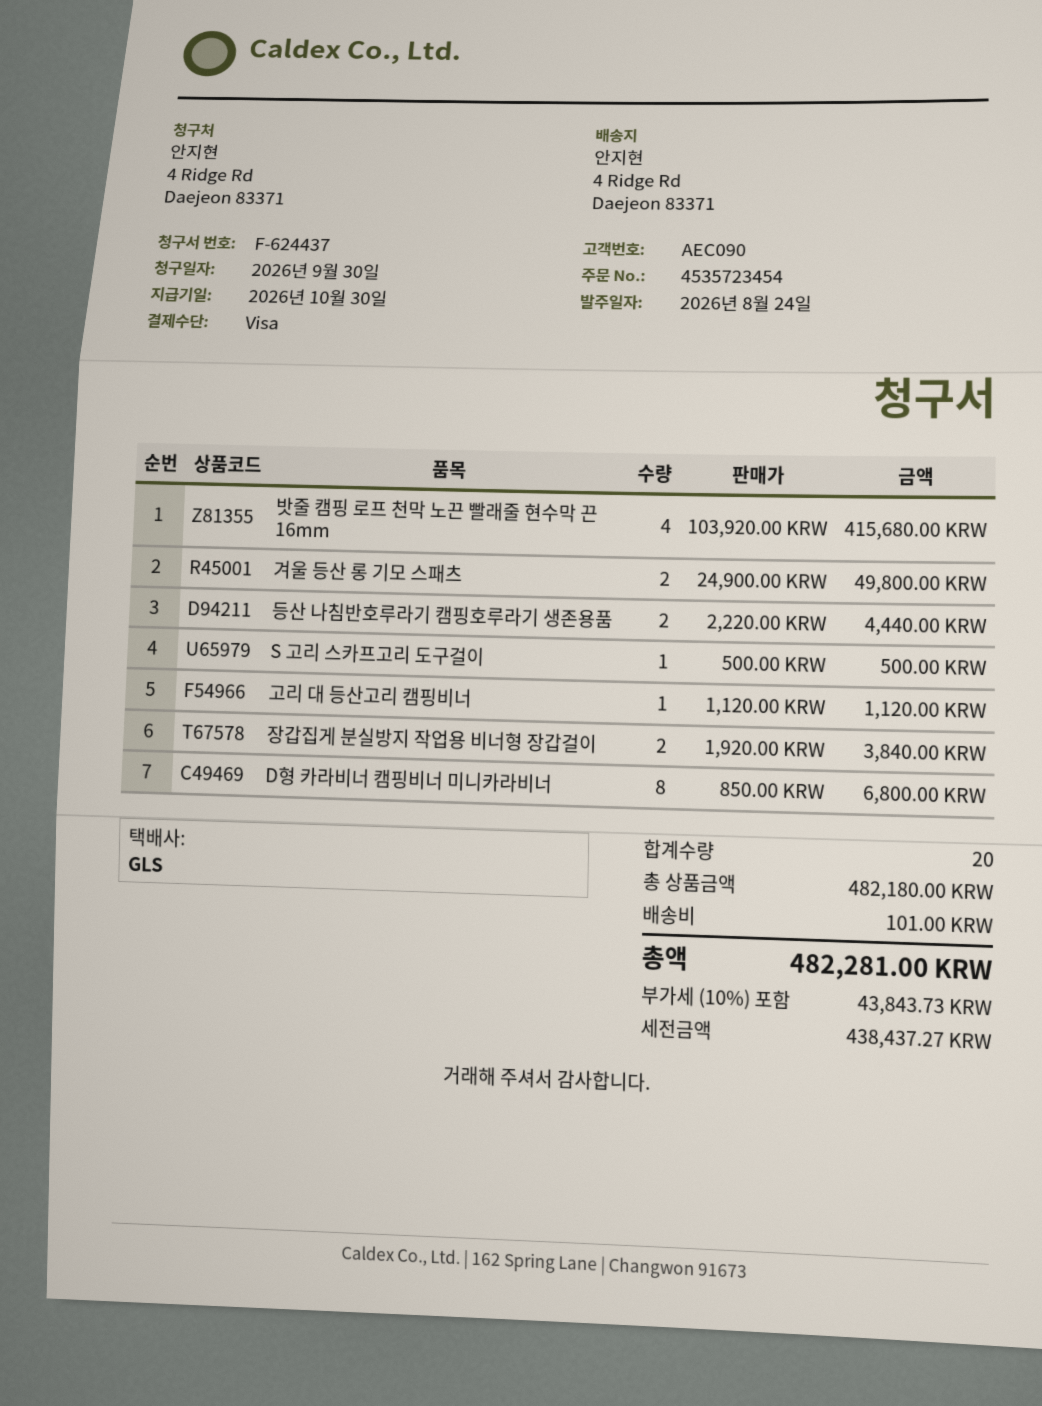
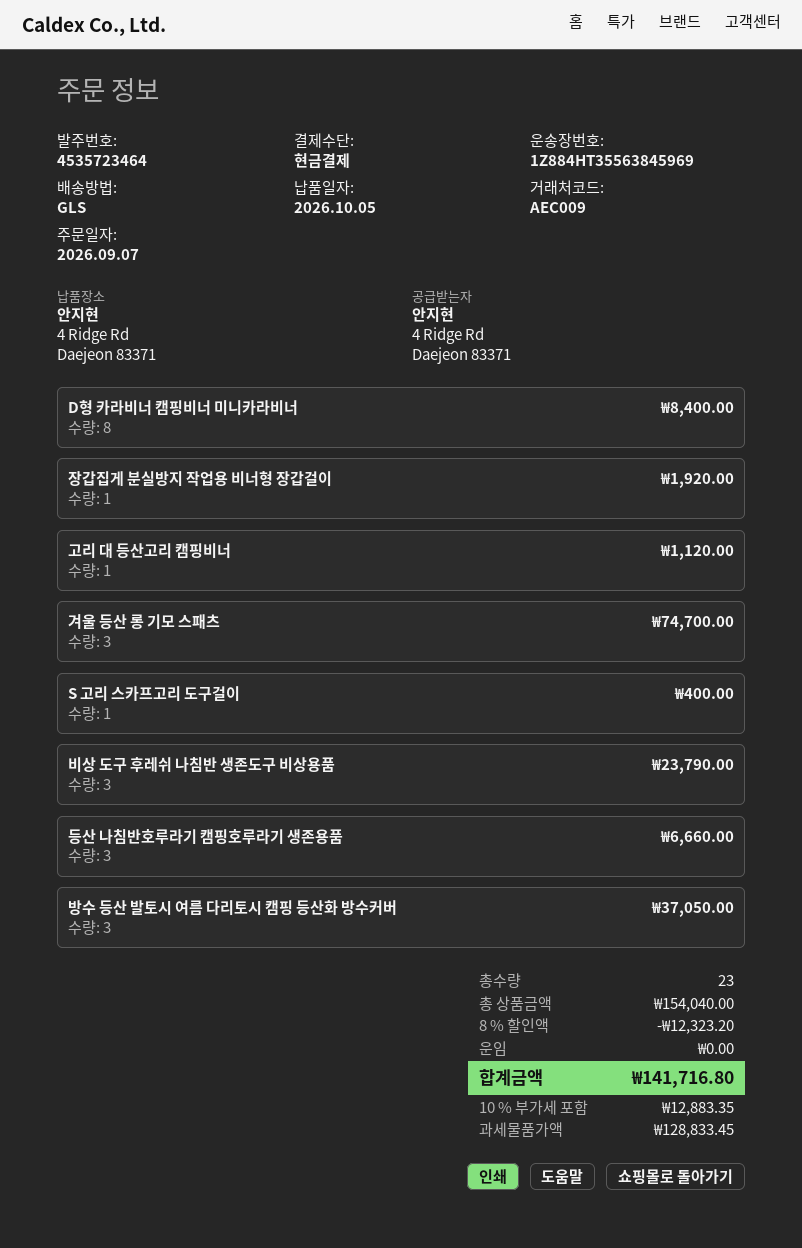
order number: 4535723454 -> 4535723464
order date: 2026-08-24 -> 2026-09-07
customer number: AEC090 -> AEC009
payment method: Visa -> cash
밧줄 캠핑 로프 천막 노끈 빨래줄 현수막 끈 16mm: 4 for 415680.00 -> none
겨울 등산 롱 기모 스패츠: 2 for 49800.00 -> 3 for 74700.00
등산 나침반호루라기 캠핑호루라기 생존용품: 2 for 4440.00 -> 3 for 6660.00
S 고리 스카프고리 도구걸이: 1 for 500.00 -> 1 for 400.00
장갑집게 분실방지 작업용 비너형 장갑걸이: 2 for 3840.00 -> 1 for 1920.00
D형 카라비너 캠핑비너 미니카라비너: 8 for 6800.00 -> 8 for 8400.00
비상 도구 후레쉬 나침반 생존도구 비상용품: none -> 3 for 23790.00
방수 등산 발토시 여름 다리토시 캠핑 등산화 방수커버: none -> 3 for 37050.00
total quantity: 20 -> 23
subtotal: 482180.00 -> 154040.00
discount: none -> 8% = 12323.20
shipping: 101.00 -> 0.00
net: 438437.27 -> 128833.45
tax: 10% = 43843.73 -> 10% = 12883.35
total: 482281.00 -> 141716.80

